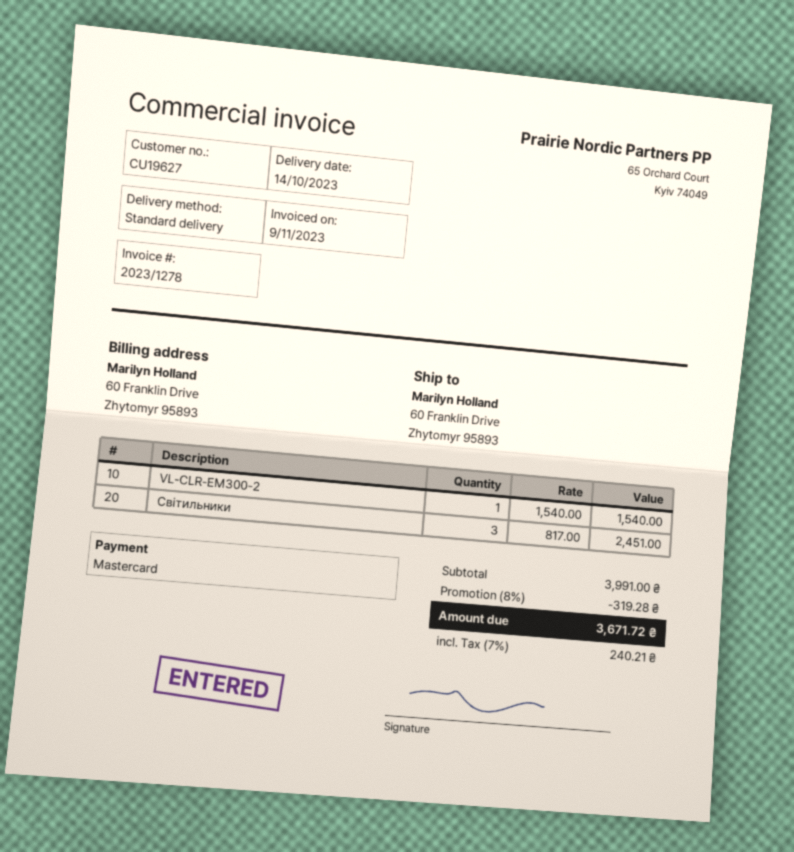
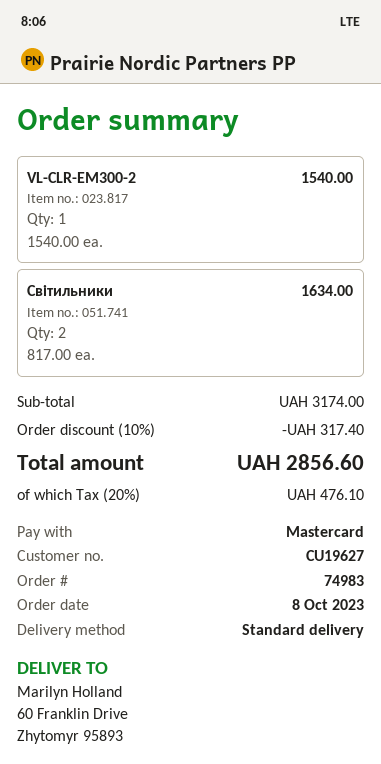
Світильники: 3 x 817.00 = 2451.00 -> 2 x 817.00 = 1634.00
subtotal: 3991.00 -> 3174.00
discount: 8% = 319.28 -> 10% = 317.40
tax: 7% = 240.21 -> 20% = 476.10
total: 3671.72 -> 2856.60

